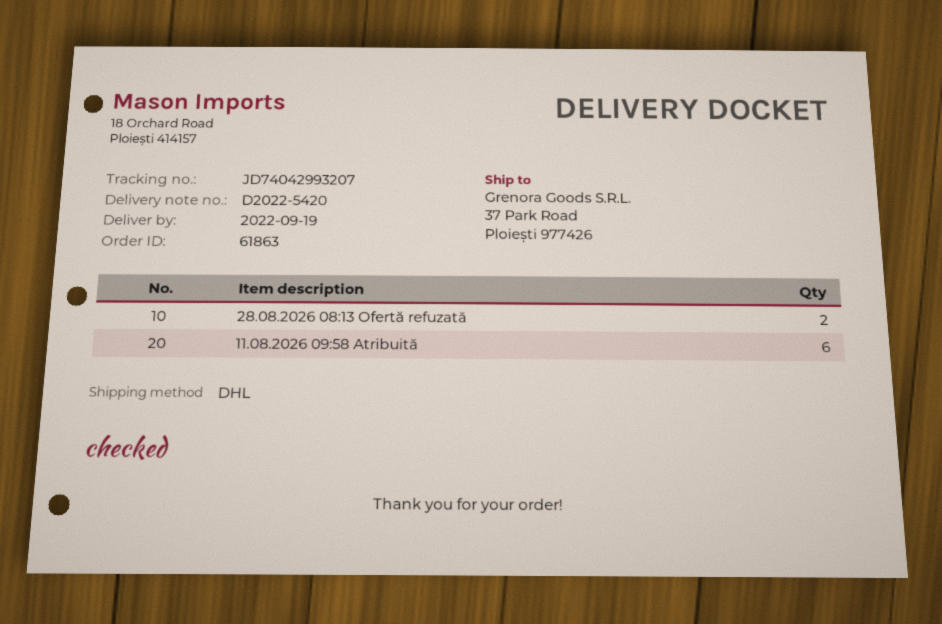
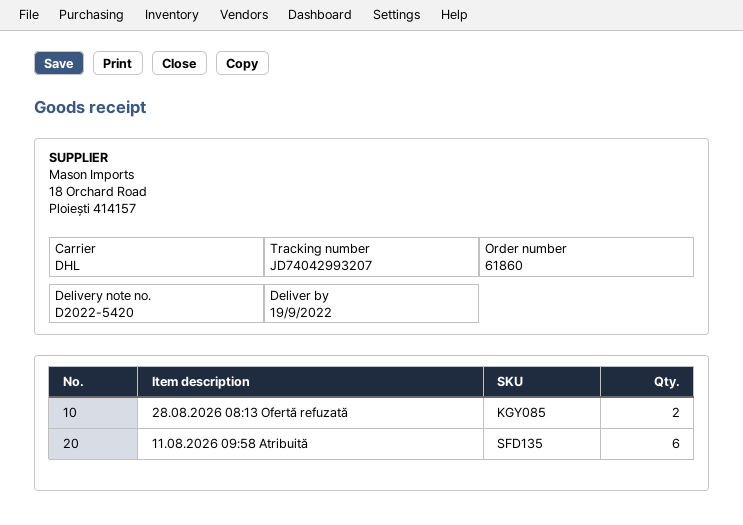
order number: 61863 -> 61860

